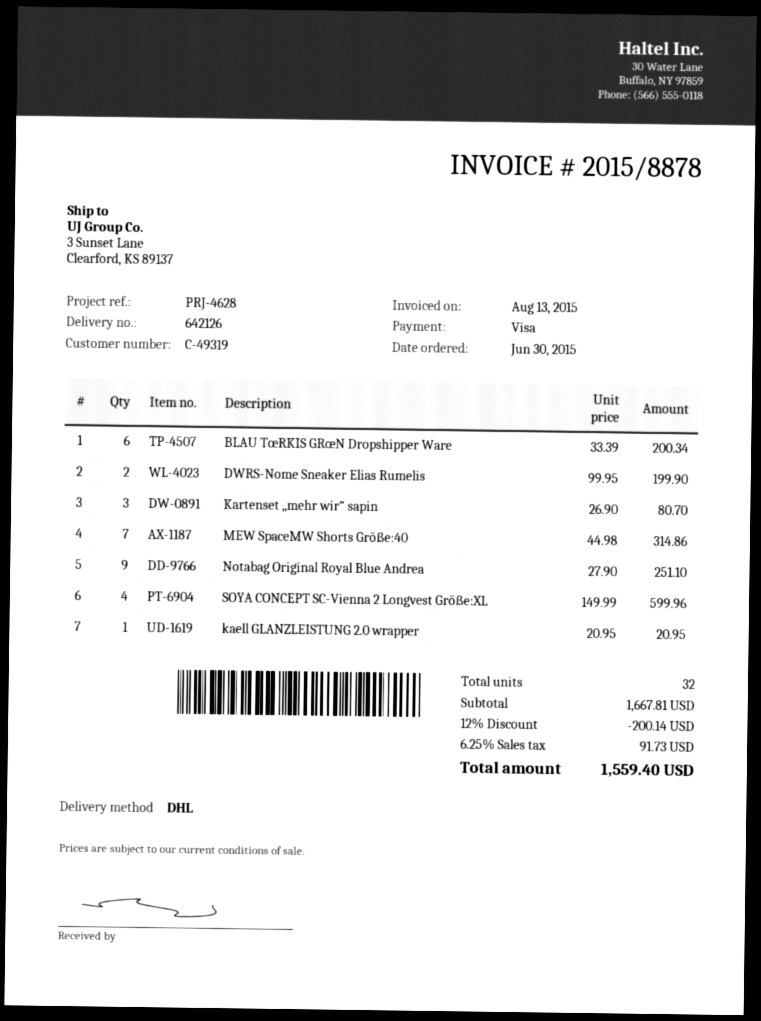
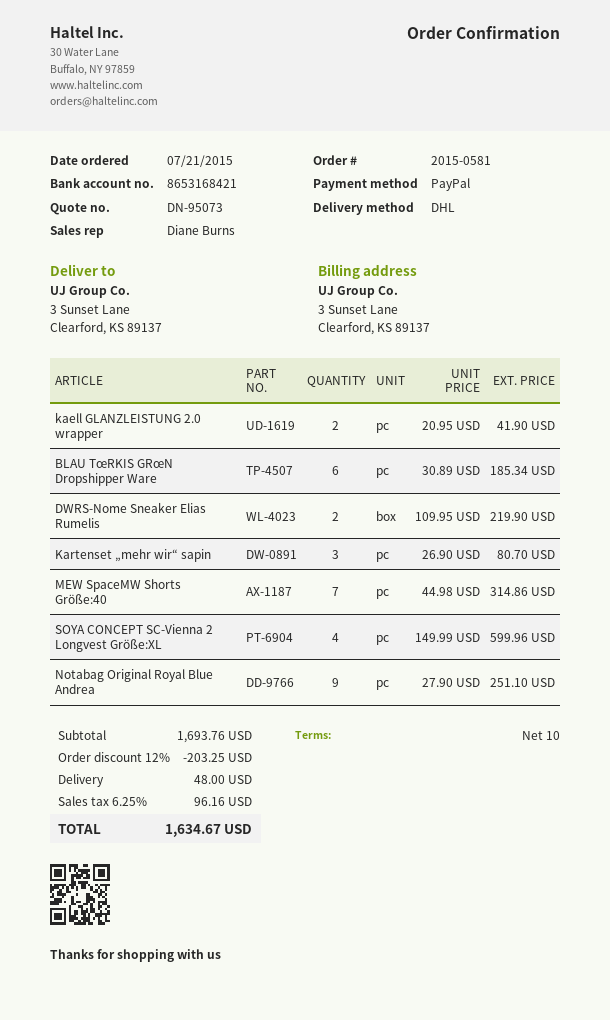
order date: 2015-06-30 -> 2015-07-21
payment method: Visa -> PayPal
BLAU TœRKIS GRœN Dropshipper Ware: 6 x 33.39 = 200.34 -> 6 x 30.89 = 185.34
DWRS-Nome Sneaker Elias Rumelis: 2 x 99.95 = 199.90 -> 2 x 109.95 = 219.90
kaell GLANZLEISTUNG 2.0 wrapper: 1 x 20.95 = 20.95 -> 2 x 20.95 = 41.90
subtotal: 1667.81 -> 1693.76
discount: 12% = 200.14 -> 12% = 203.25
shipping: none -> 48.00
tax: 6.25% = 91.73 -> 6.25% = 96.16
total: 1559.40 -> 1634.67

